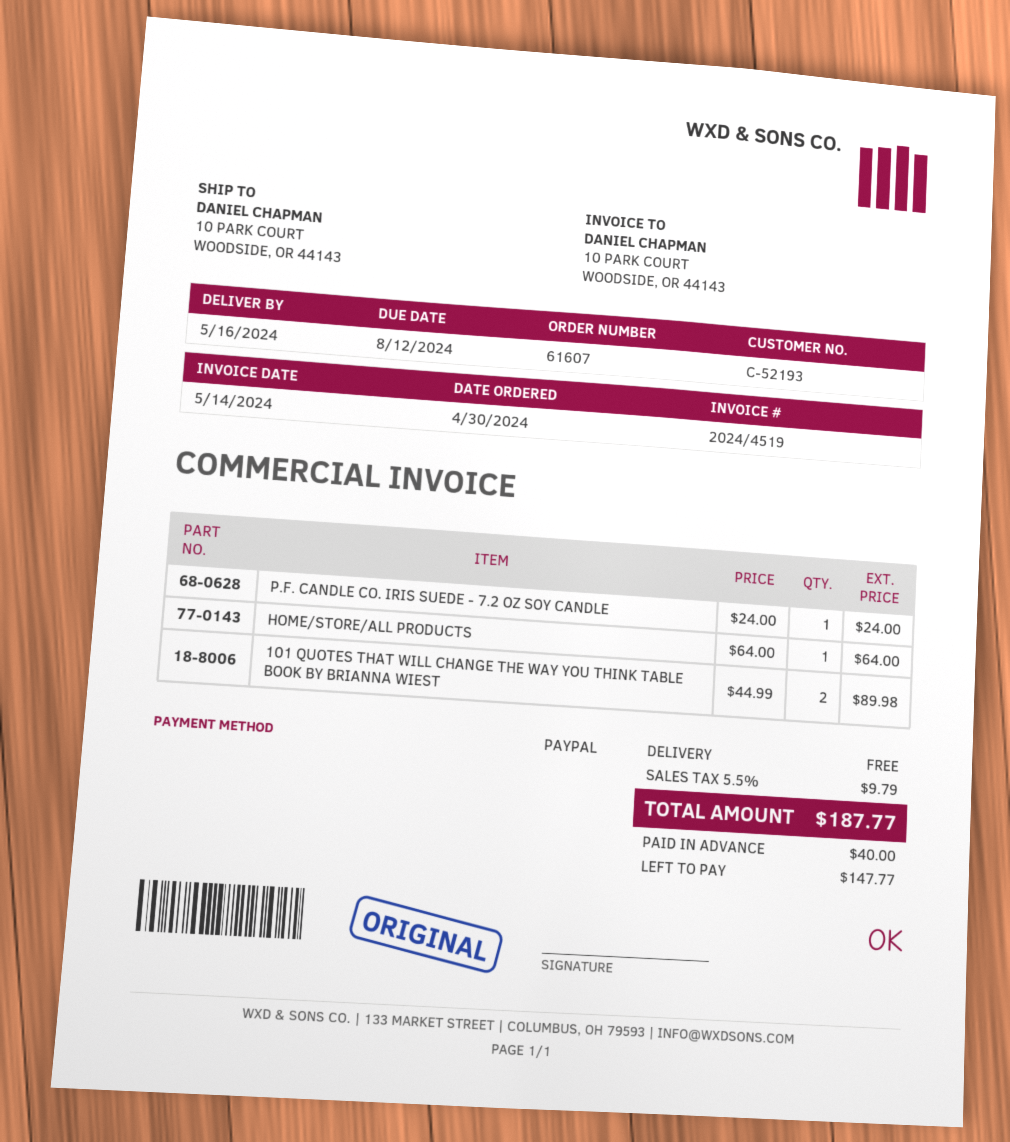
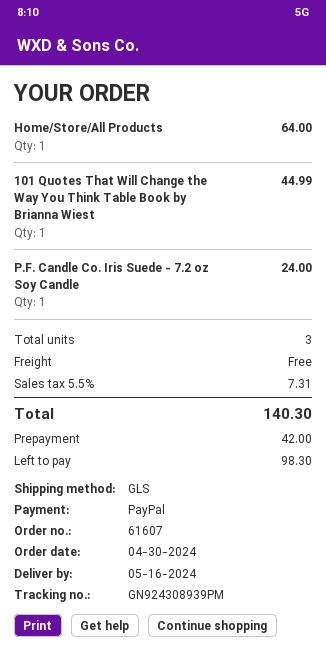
101 QUOTES THAT WILL CHANGE THE WAY YOU THINK TABLE BOOK BY BRIANNA WIEST: 2 for 89.98 -> 1 for 44.99
tax: 5.5% = 9.79 -> 5.5% = 7.31
total: 187.77 -> 140.30
deposit: 40.00 -> 42.00
balance: 147.77 -> 98.30

